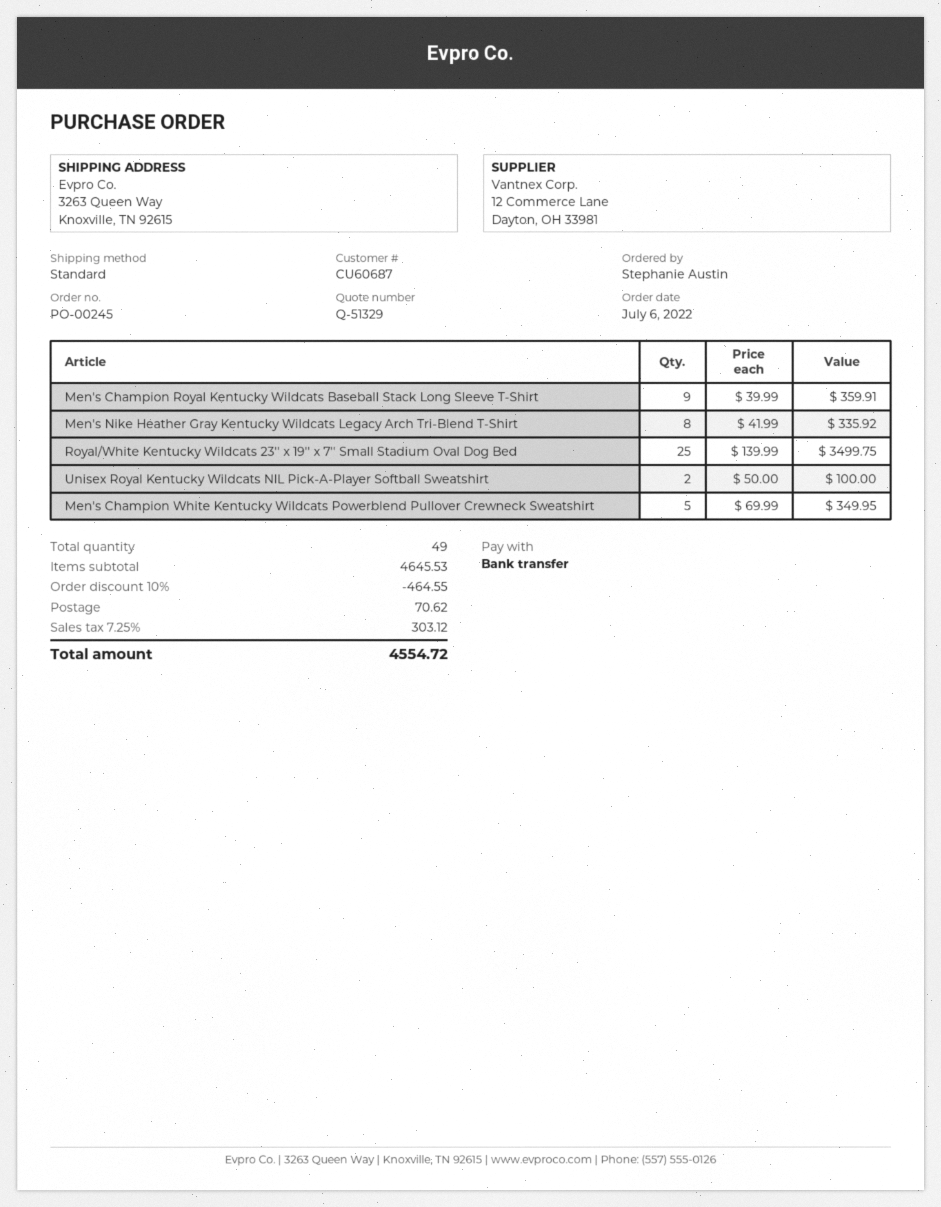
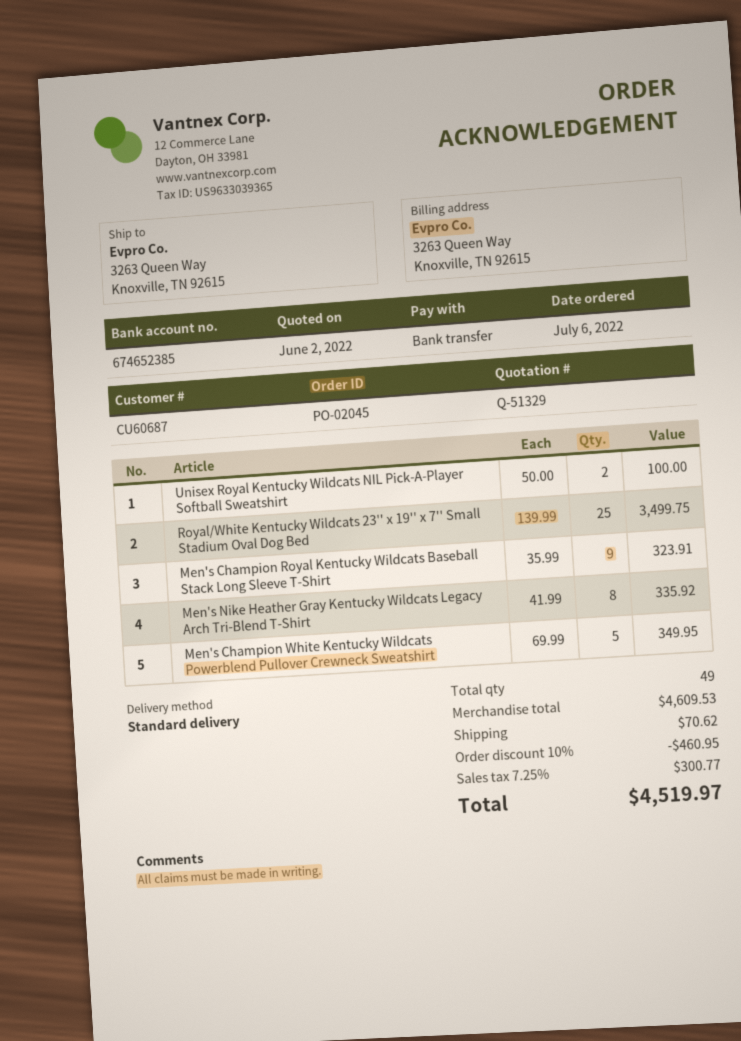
order number: PO-00245 -> PO-02045
Men's Champion Royal Kentucky Wildcats Baseball Stack Long Sleeve T-Shirt: 9 x 39.99 = 359.91 -> 9 x 35.99 = 323.91
subtotal: 4645.53 -> 4609.53
discount: 10% = 464.55 -> 10% = 460.95
tax: 7.25% = 303.12 -> 7.25% = 300.77
total: 4554.72 -> 4519.97

